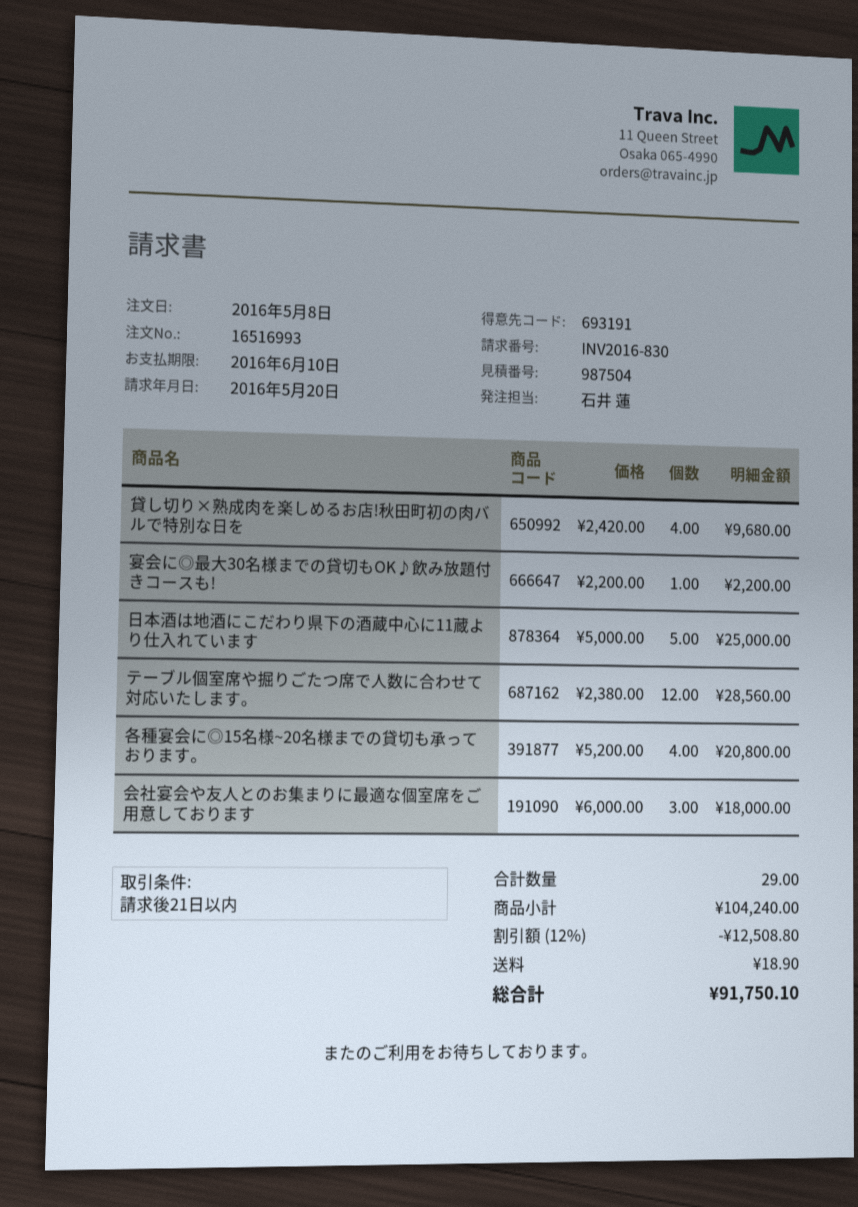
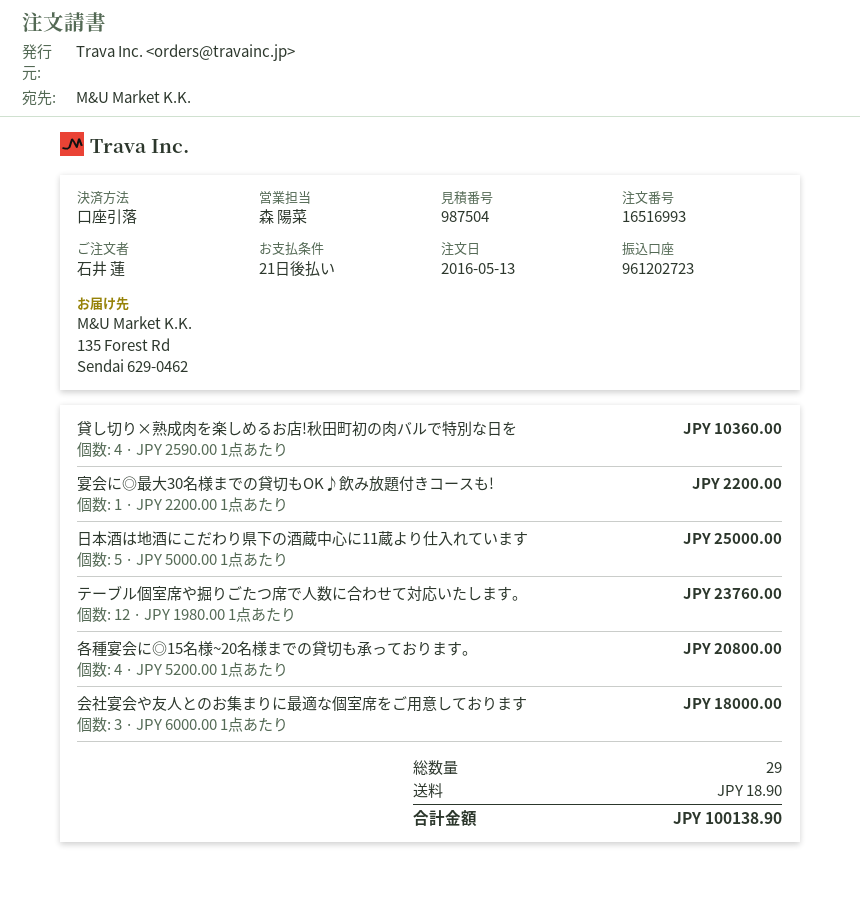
order date: 2016-05-08 -> 2016-05-13
貸し切り×熟成肉を楽しめるお店!秋田町初の肉バルで特別な日を: 4 x 2420.00 = 9680.00 -> 4 x 2590.00 = 10360.00
テーブル個室席や掘りごたつ席で人数に合わせて対応いたします。: 12 x 2380.00 = 28560.00 -> 12 x 1980.00 = 23760.00
discount: 12% = 12508.80 -> none
total: 91750.10 -> 100138.90

